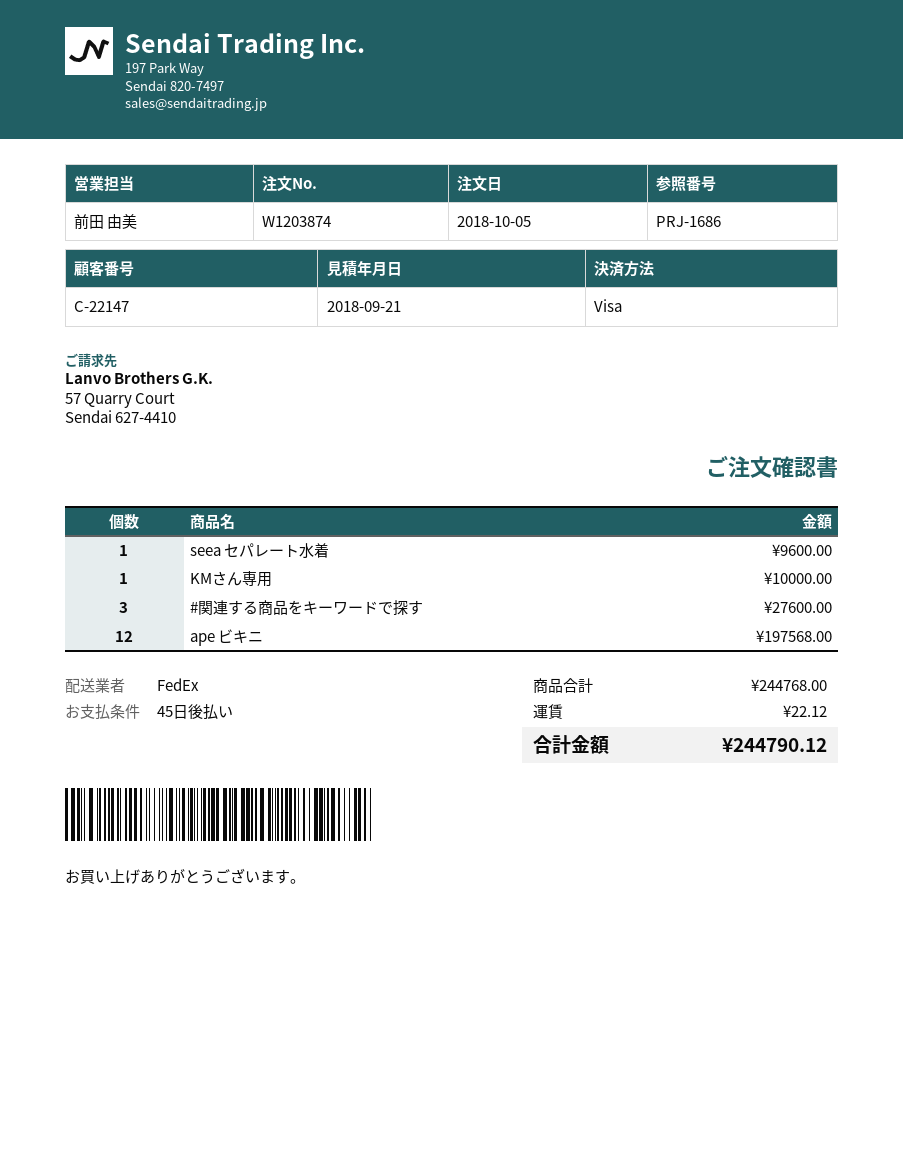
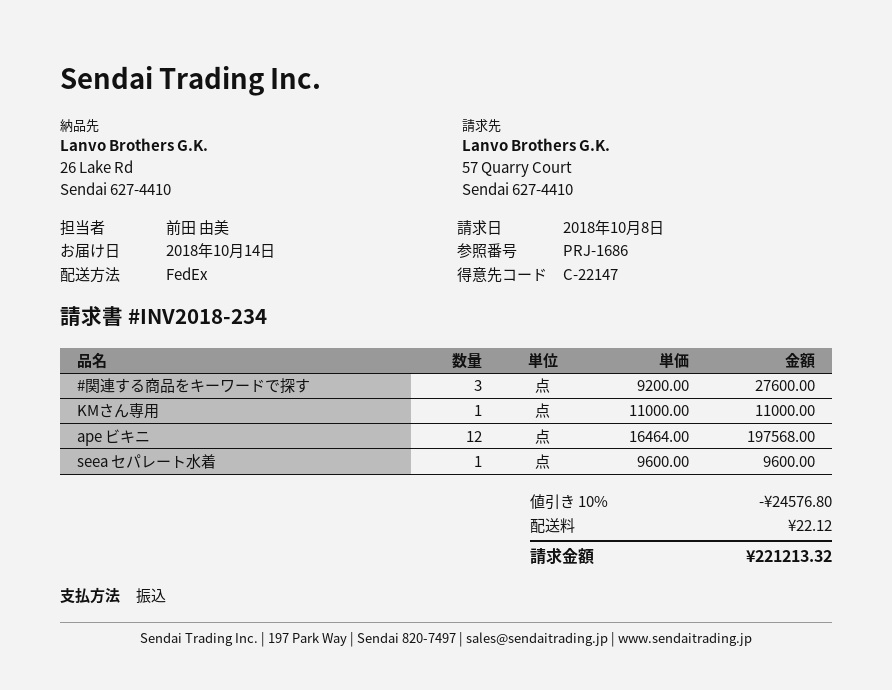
payment method: Visa -> bank transfer
KMさん専用: 1 for 10000.00 -> 1 for 11000.00
discount: none -> 10% = 24576.80
total: 244790.12 -> 221213.32

